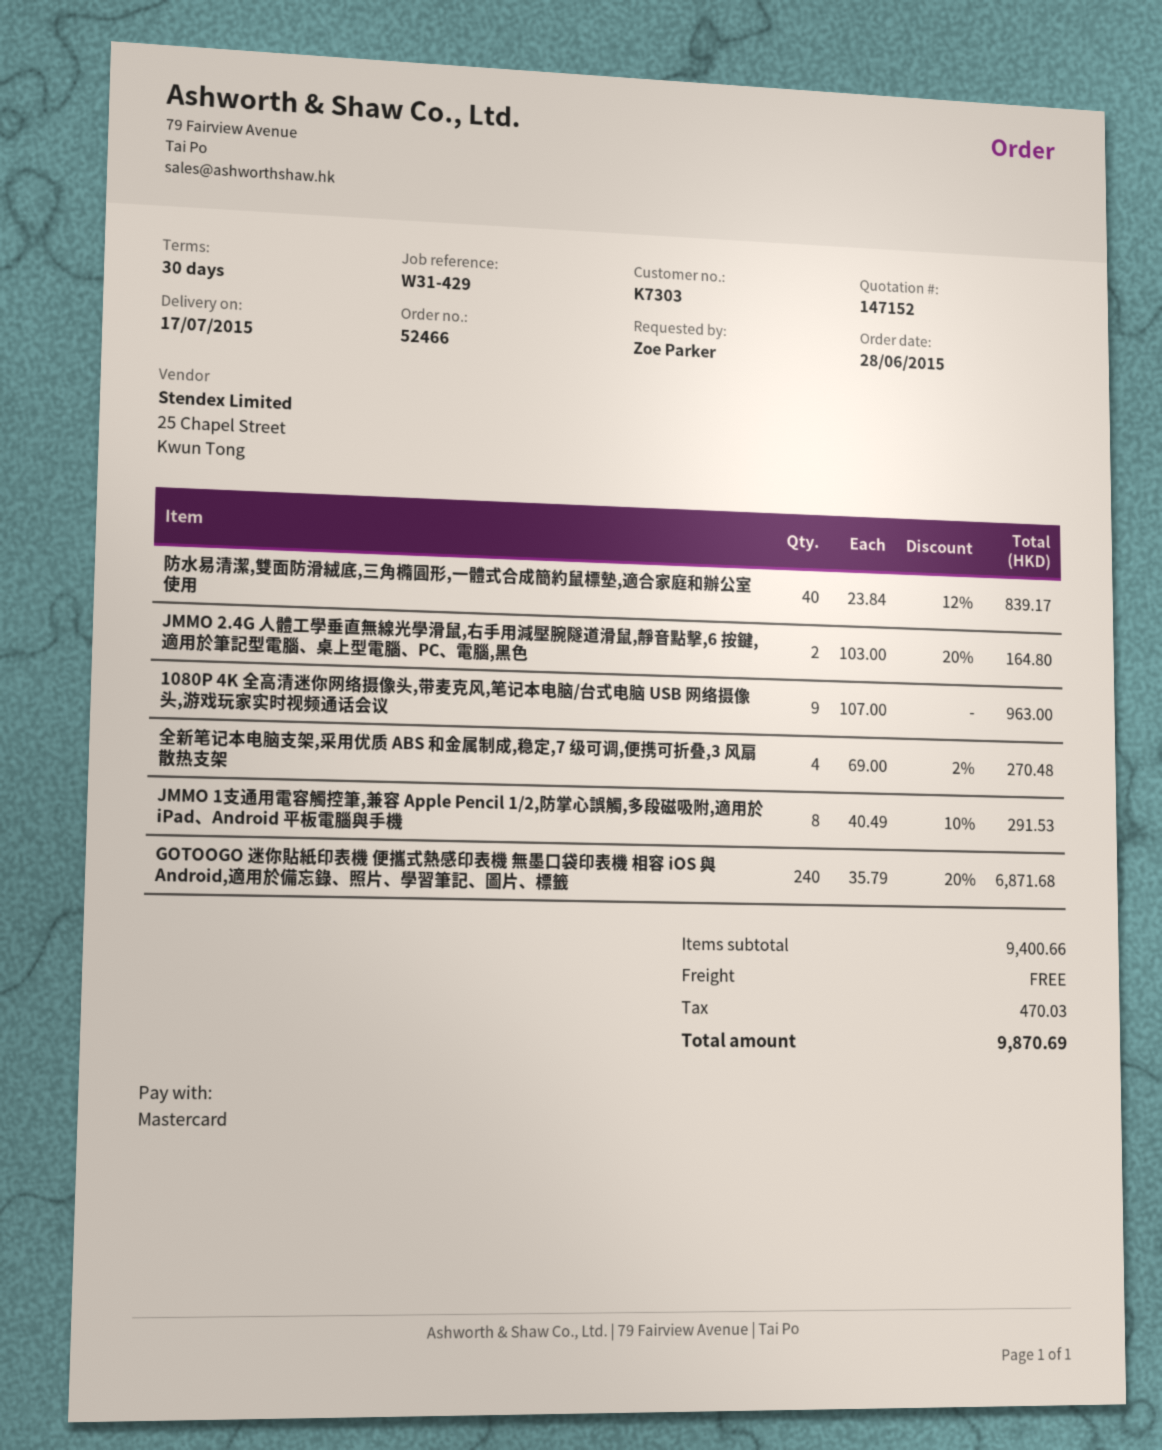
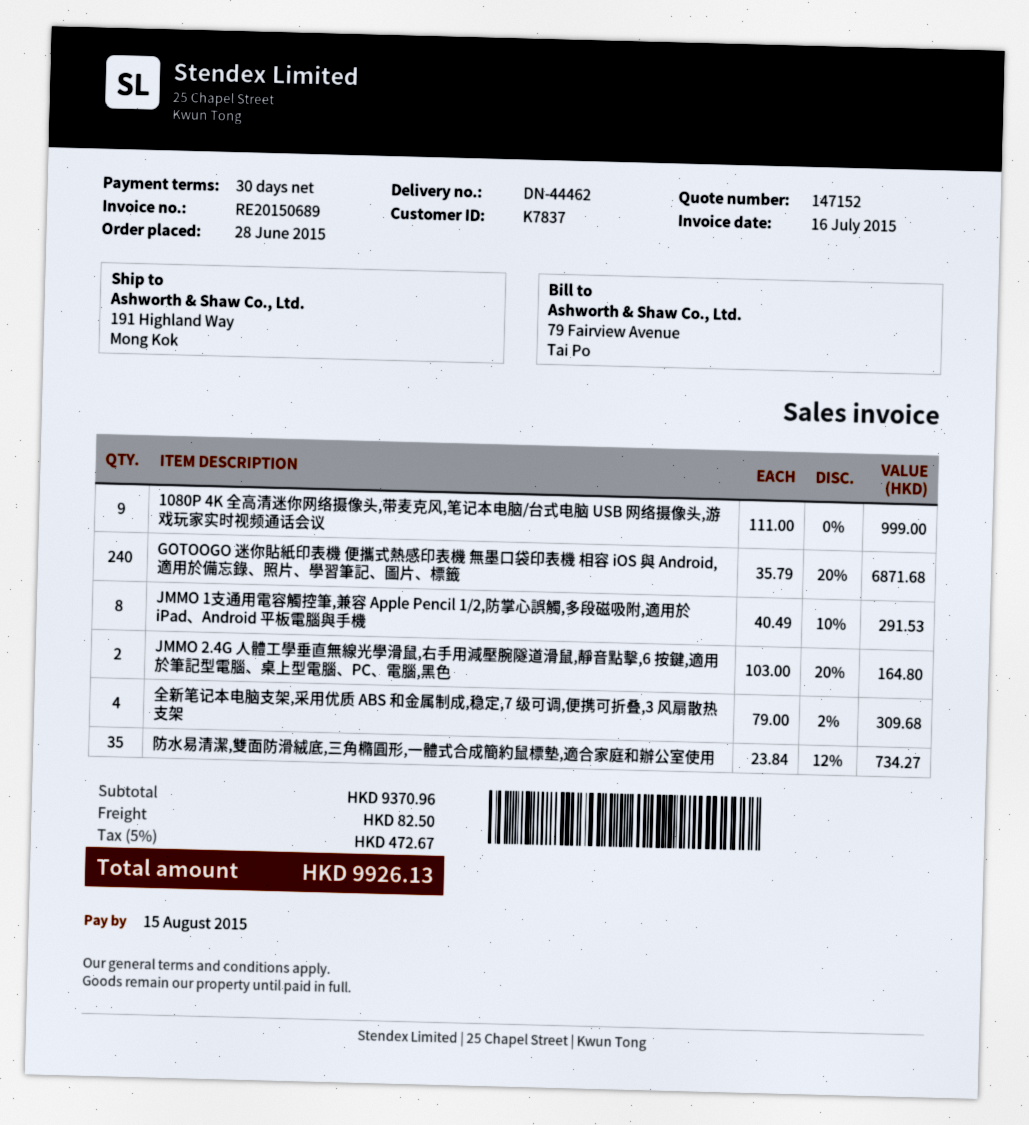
customer number: K7303 -> K7837
防水易清潔,雙面防滑絨底,三角橢圓形,一體式合成簡約鼠標墊,適合家庭和辦公室使用: 40 x 23.84 - 12% = 839.17 -> 35 x 23.84 - 12% = 734.27
1080P 4K 全高清迷你网络摄像头,带麦克风,笔记本电脑/台式电脑 USB 网络摄像头,游戏玩家实时视频通话会议: 9 x 107.00 = 963.00 -> 9 x 111.00 = 999.00
全新笔记本电脑支架,采用优质 ABS 和金属制成,稳定,7 级可调,便携可折叠,3 风扇散热支架: 4 x 69.00 - 2% = 270.48 -> 4 x 79.00 - 2% = 309.68
subtotal: 9400.66 -> 9370.96
shipping: 0.00 -> 82.50
tax: 470.03 -> 472.67
total: 9870.69 -> 9926.13

